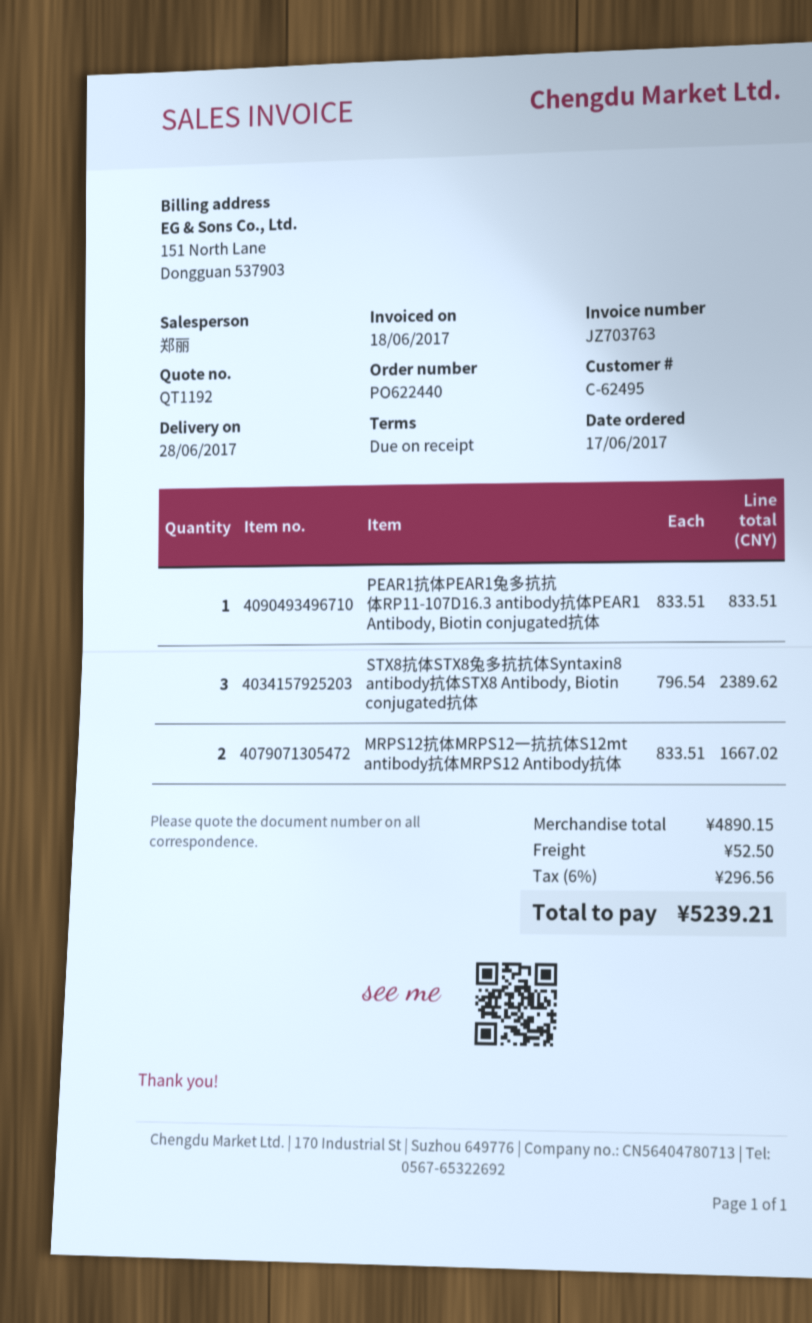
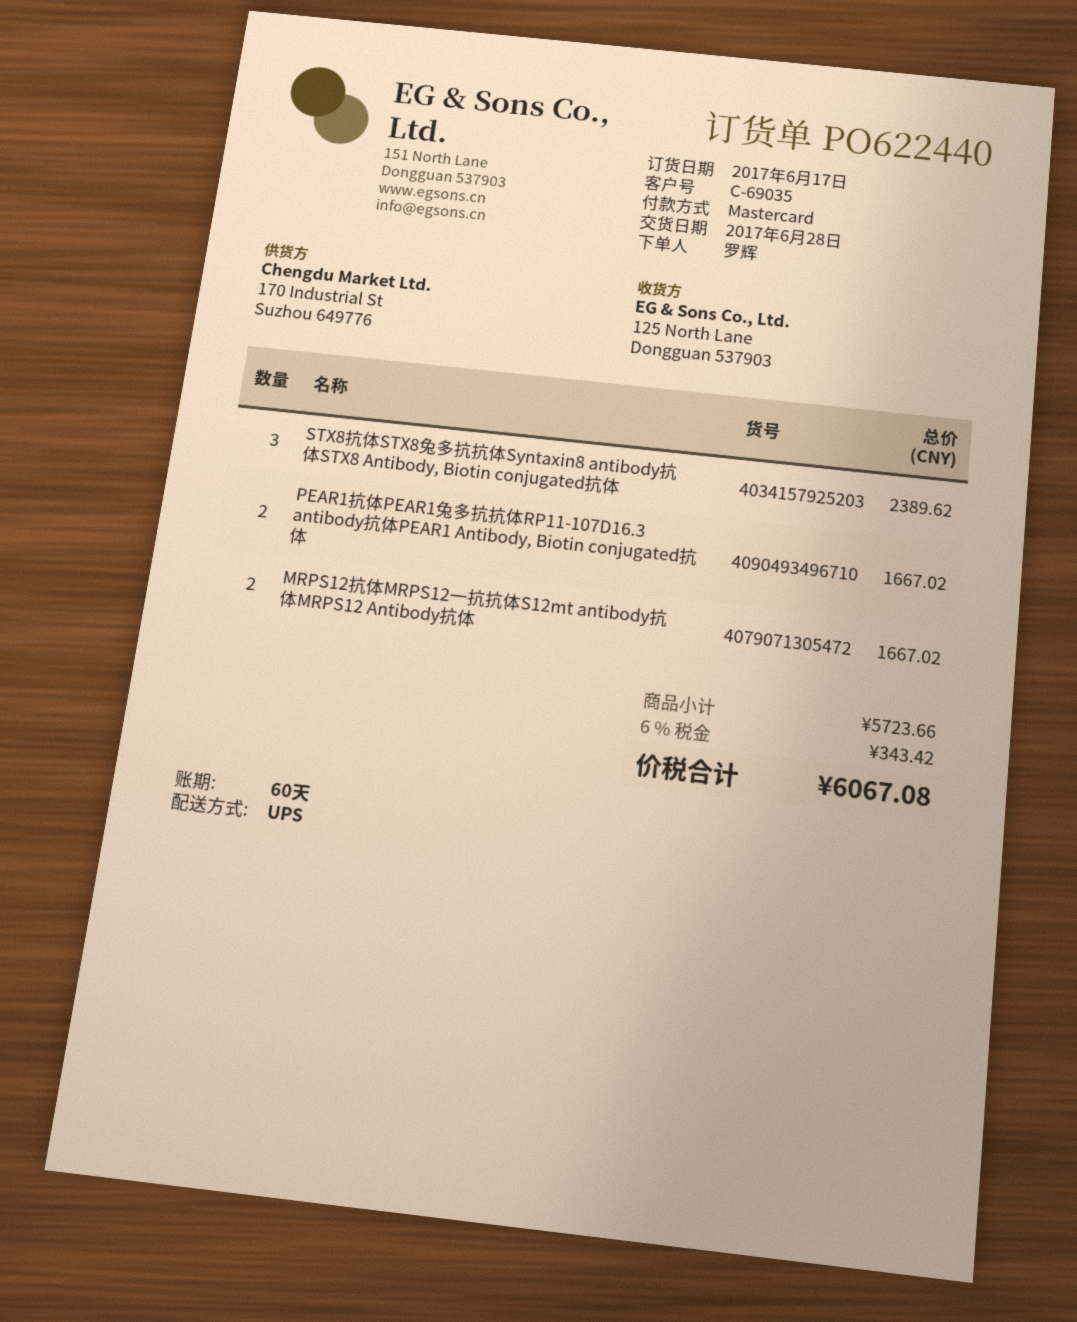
payment terms: on receipt -> 60 days
customer number: C-62495 -> C-69035
PEAR1抗体PEAR1兔多抗抗体RP11-107D16.3 antibody抗体PEAR1 Antibody, Biotin conjugated抗体: 1 for 833.51 -> 2 for 1667.02
subtotal: 4890.15 -> 5723.66
shipping: 52.50 -> none
tax: 6% = 296.56 -> 6% = 343.42
total: 5239.21 -> 6067.08

